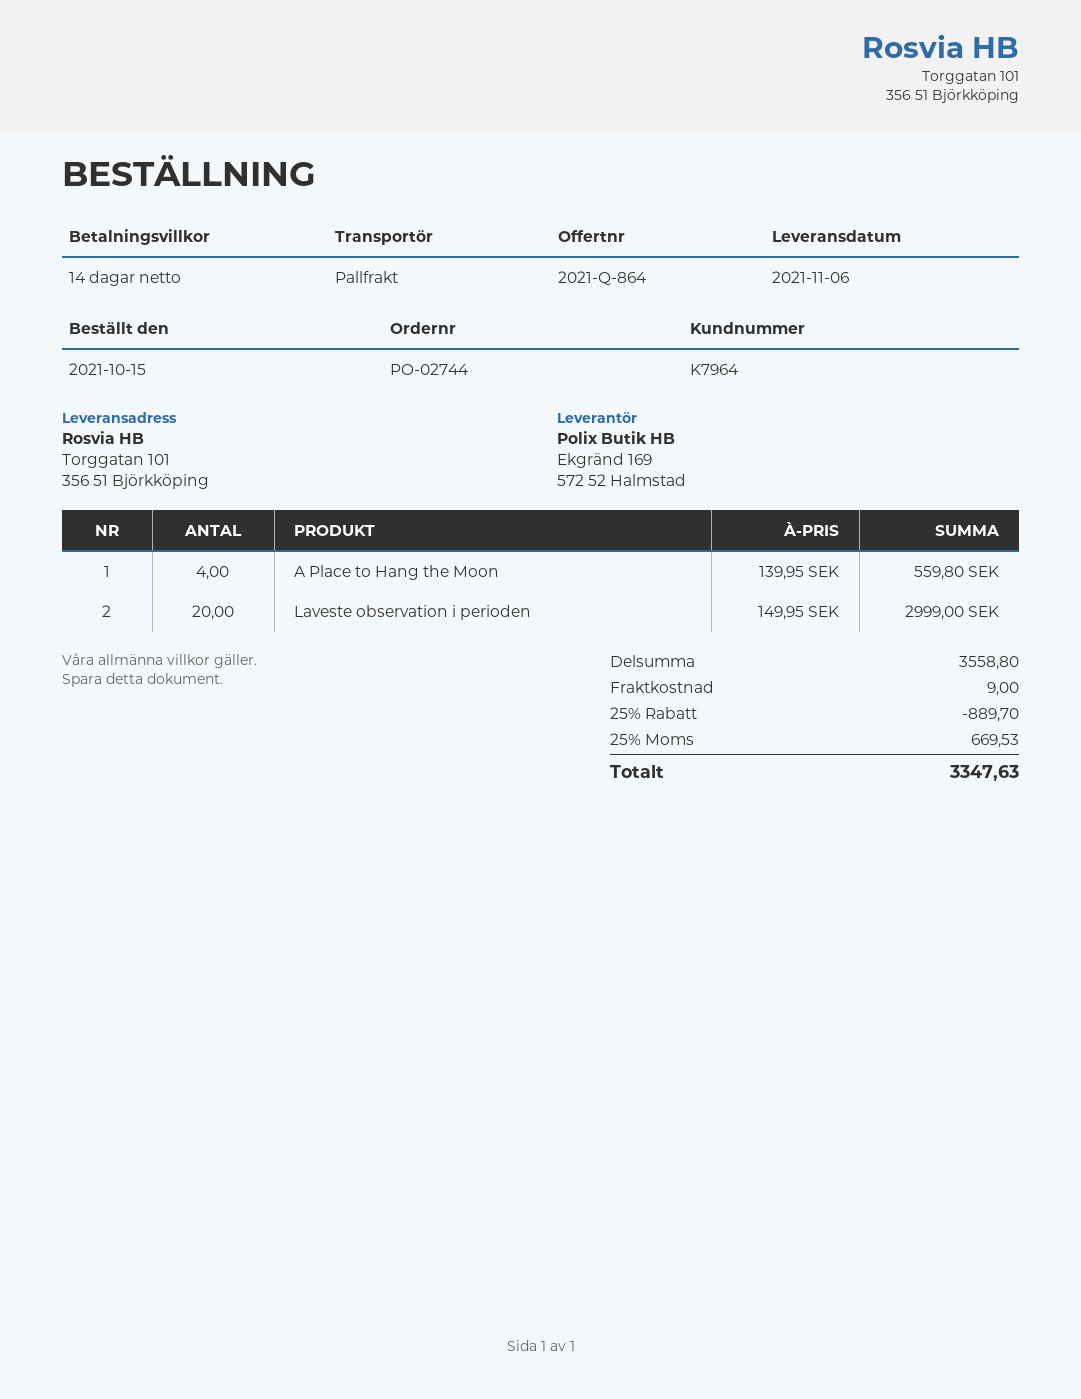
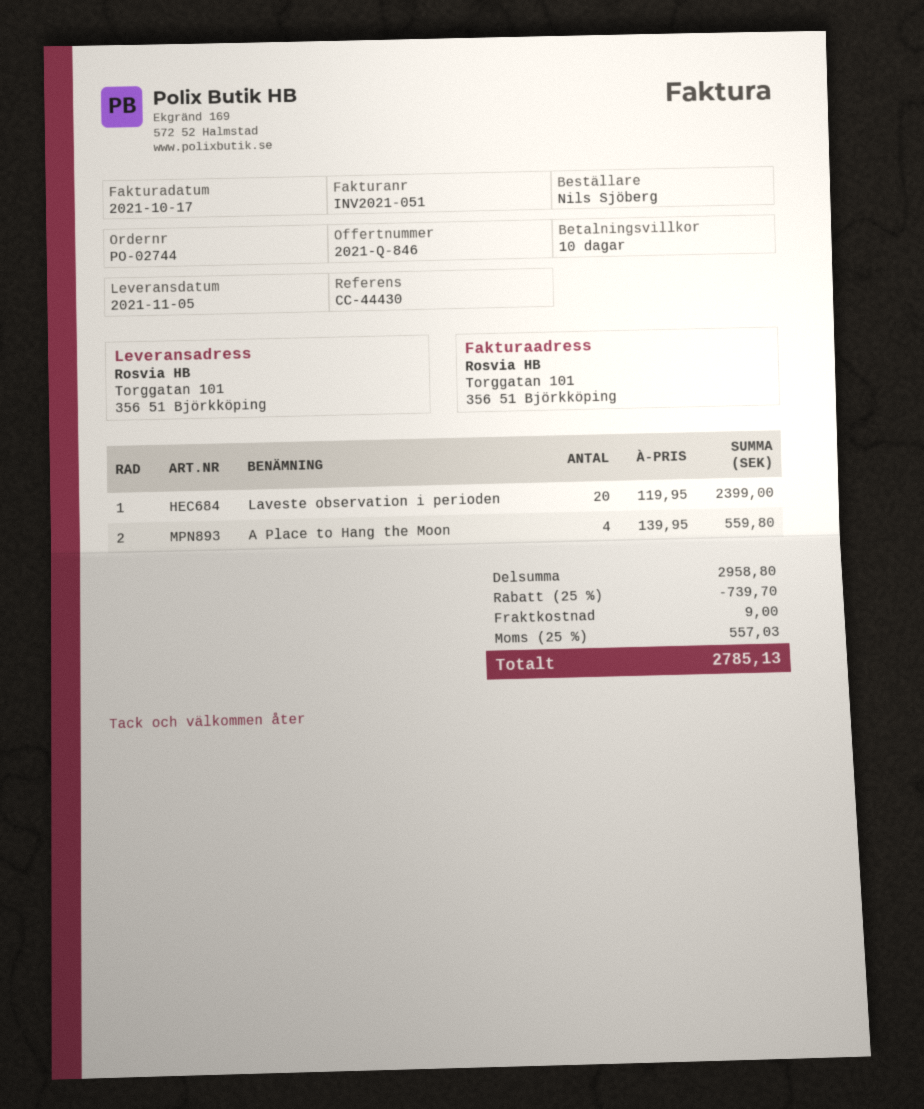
quote number: 2021-Q-864 -> 2021-Q-846
delivery date: 2021-11-06 -> 2021-11-05
payment terms: 14 days -> 10 days
Laveste observation i perioden: 20 x 149.95 = 2999.00 -> 20 x 119.95 = 2399.00
subtotal: 3558.80 -> 2958.80
discount: 25% = 889.70 -> 25% = 739.70
tax: 25% = 669.53 -> 25% = 557.03
total: 3347.63 -> 2785.13

